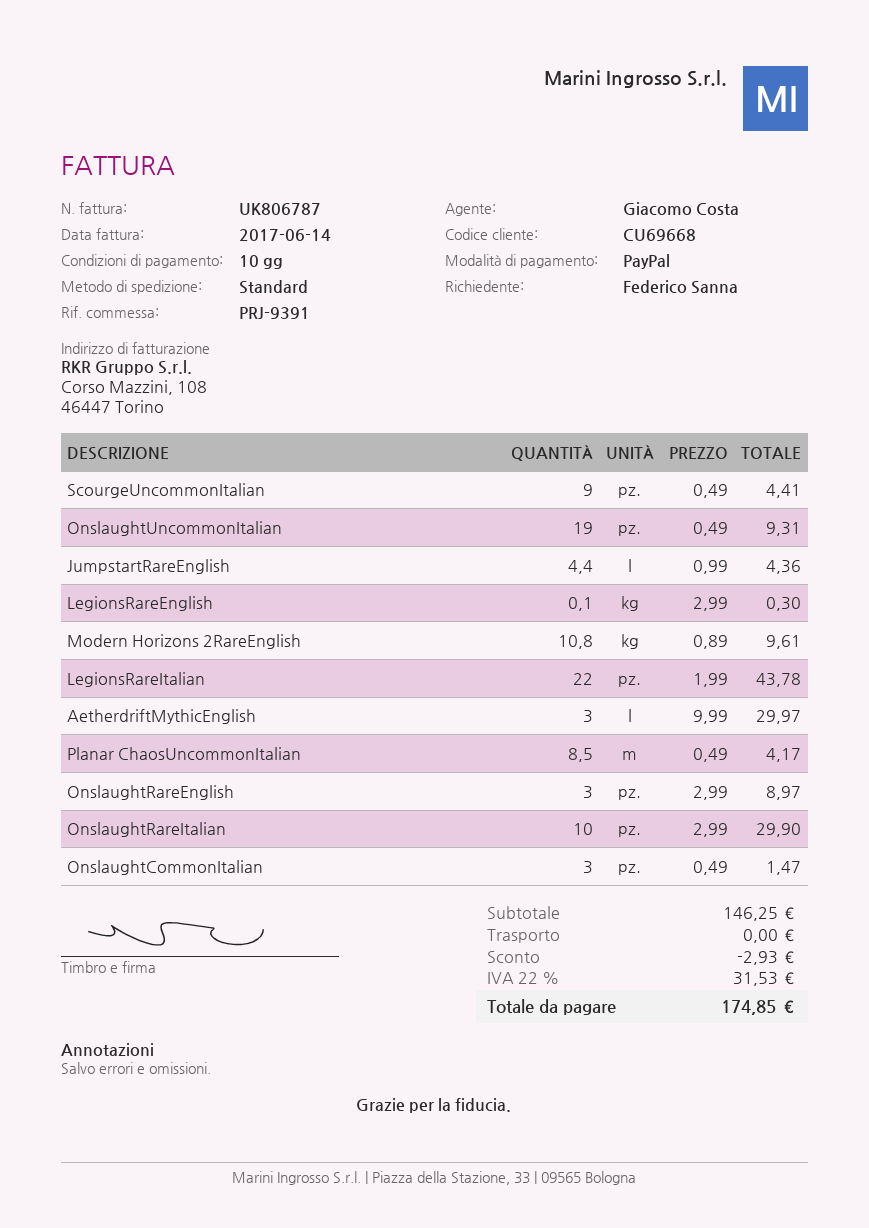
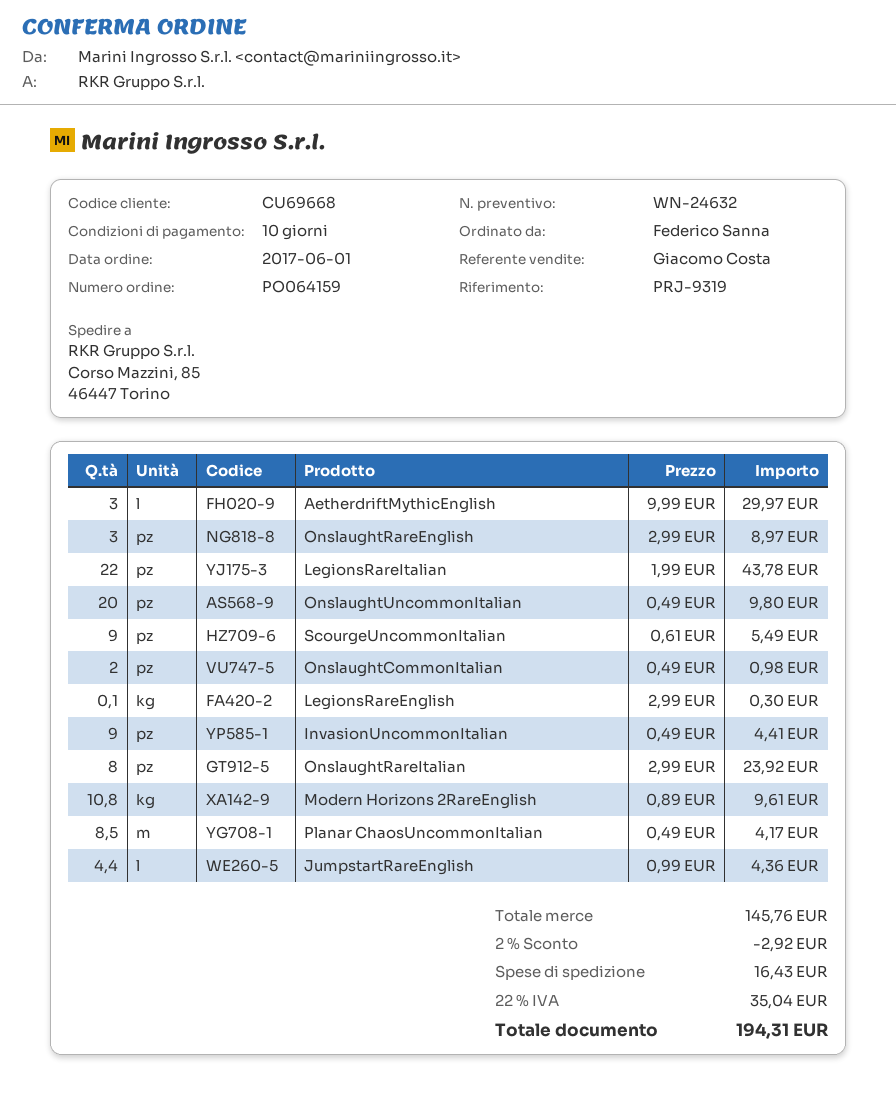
reference: PRJ-9391 -> PRJ-9319
ScourgeUncommonItalian: 9 x 0.49 = 4.41 -> 9 x 0.61 = 5.49
OnslaughtUncommonItalian: 19 x 0.49 = 9.31 -> 20 x 0.49 = 9.80
OnslaughtRareItalian: 10 x 2.99 = 29.90 -> 8 x 2.99 = 23.92
OnslaughtCommonItalian: 3 x 0.49 = 1.47 -> 2 x 0.49 = 0.98
InvasionUncommonItalian: none -> 9 x 0.49 = 4.41
subtotal: 146.25 -> 145.76
discount: 2.93 -> 2.92
shipping: 0.00 -> 16.43
tax: 22% = 31.53 -> 22% = 35.04
total: 174.85 -> 194.31

